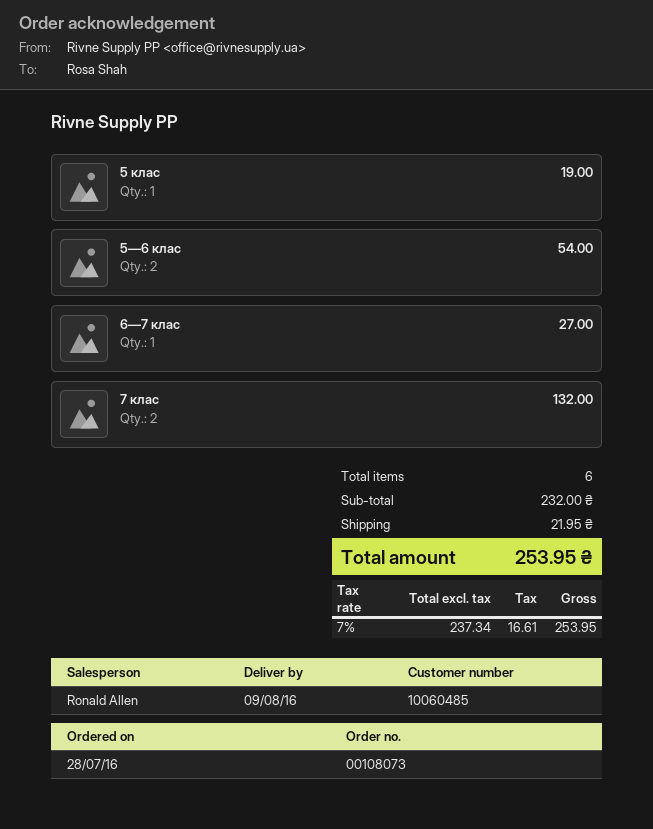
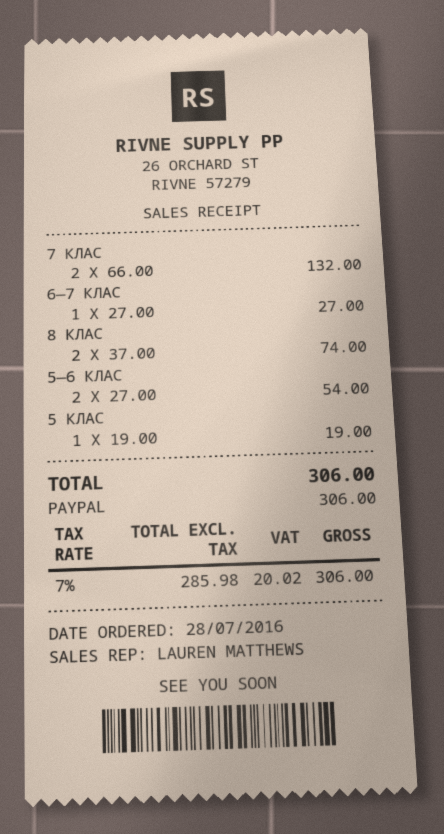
sales rep: Ronald Allen -> LAUREN MATTHEWS
8 КЛАС: none -> 2 for 74.00
shipping: 21.95 -> none
net: 237.34 -> 285.98
tax: 7% = 16.61 -> 7% = 20.02
total: 253.95 -> 306.00

